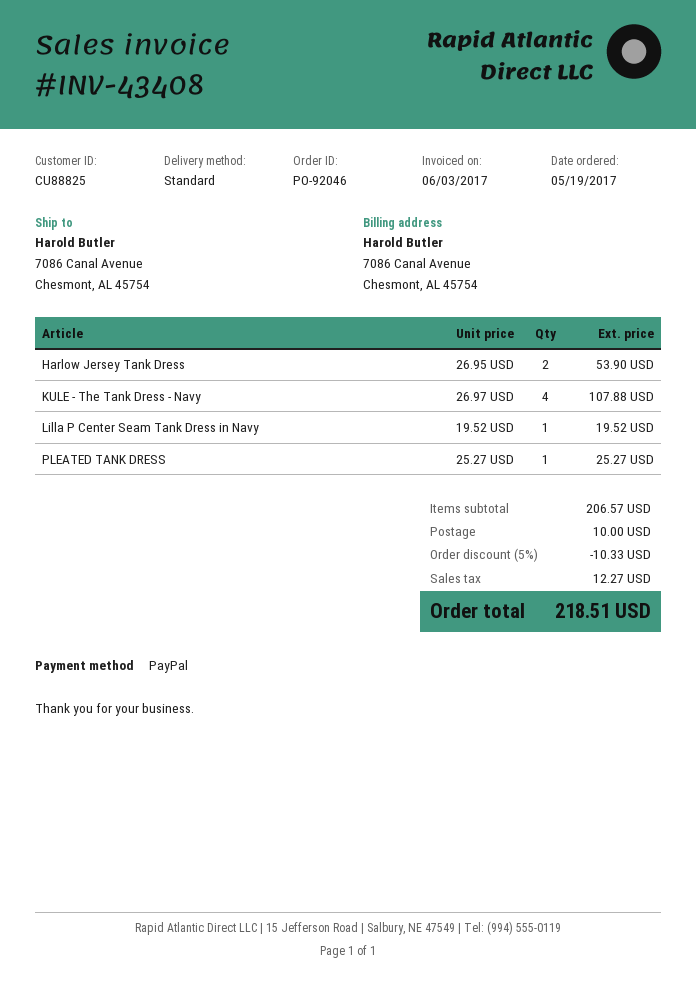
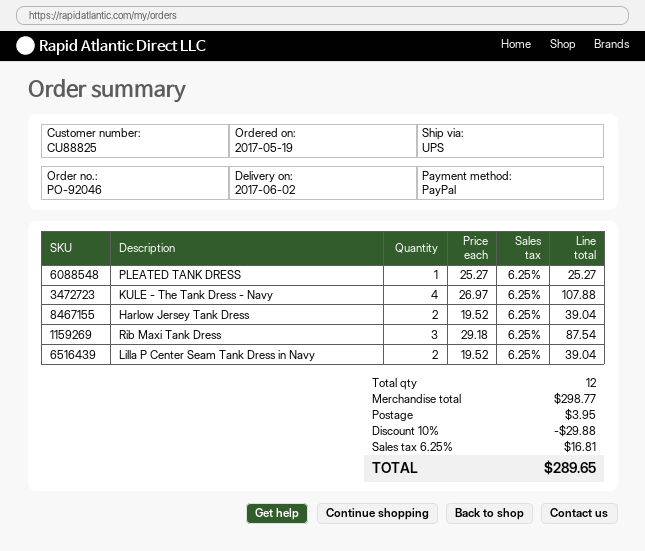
shipping method: standard -> UPS
Harlow Jersey Tank Dress: 2 x 26.95 = 53.90 -> 2 x 19.52 = 39.04
Lilla P Center Seam Tank Dress in Navy: 1 x 19.52 = 19.52 -> 2 x 19.52 = 39.04
Rib Maxi Tank Dress: none -> 3 x 29.18 = 87.54
subtotal: 206.57 -> 298.77
discount: 5% = 10.33 -> 10% = 29.88
shipping: 10.00 -> 3.95
tax: 12.27 -> 16.81
total: 218.51 -> 289.65

